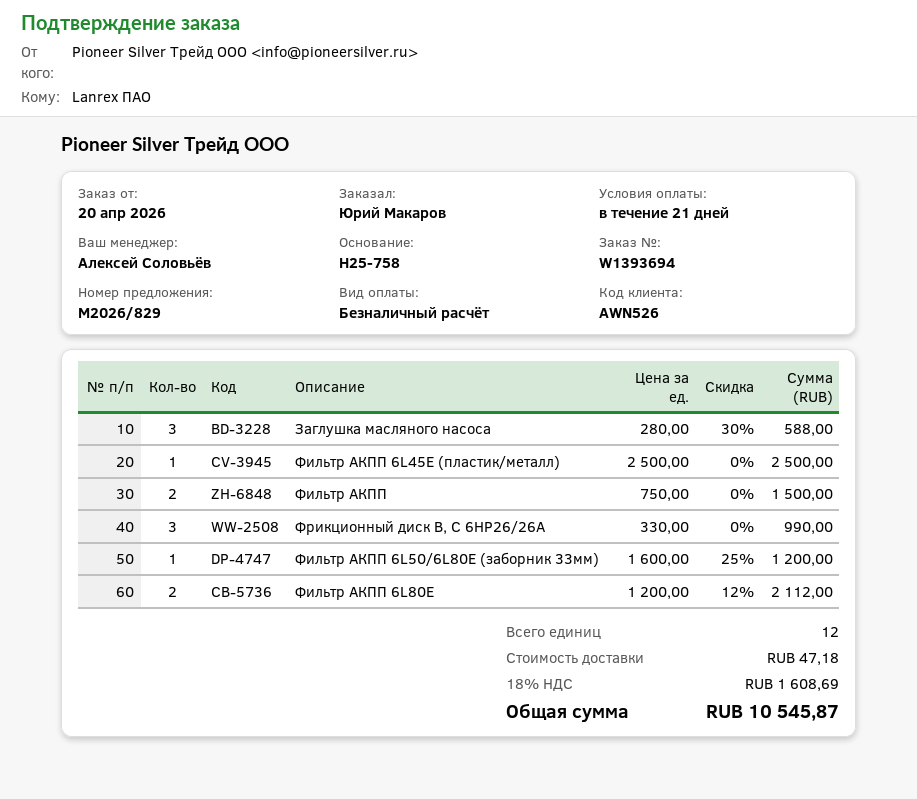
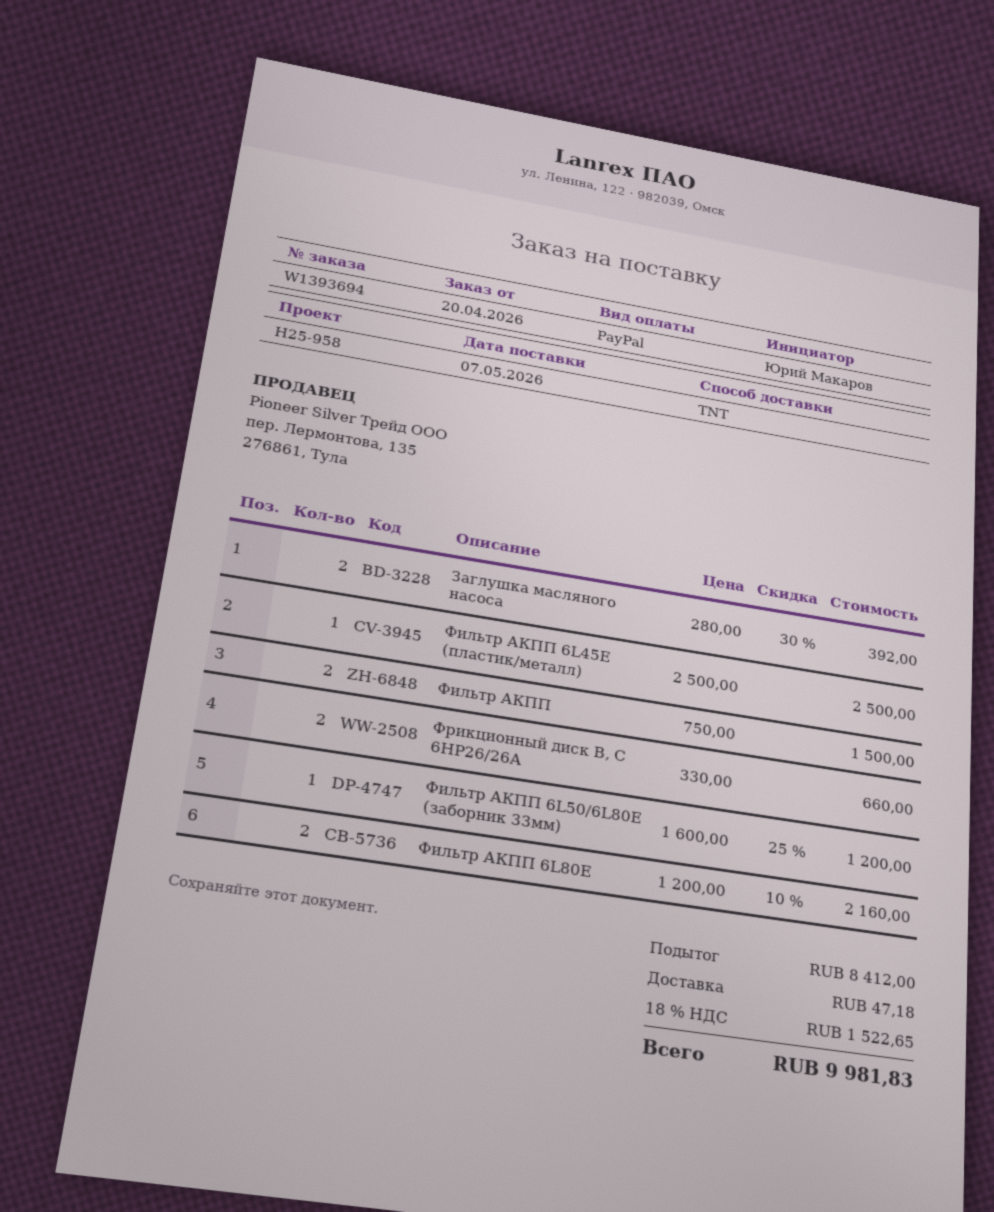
reference: H25-758 -> H25-958
payment method: bank transfer -> PayPal
Заглушка масляного насоса: 3 x 280.00 - 30% = 588.00 -> 2 x 280.00 - 30% = 392.00
Фрикционный диск B, C 6HP26/26A: 3 x 330.00 = 990.00 -> 2 x 330.00 = 660.00
Фильтр АКПП 6L80E: 2 x 1200.00 - 12% = 2112.00 -> 2 x 1200.00 - 10% = 2160.00
tax: 18% = 1608.69 -> 18% = 1522.65
total: 10545.87 -> 9981.83

